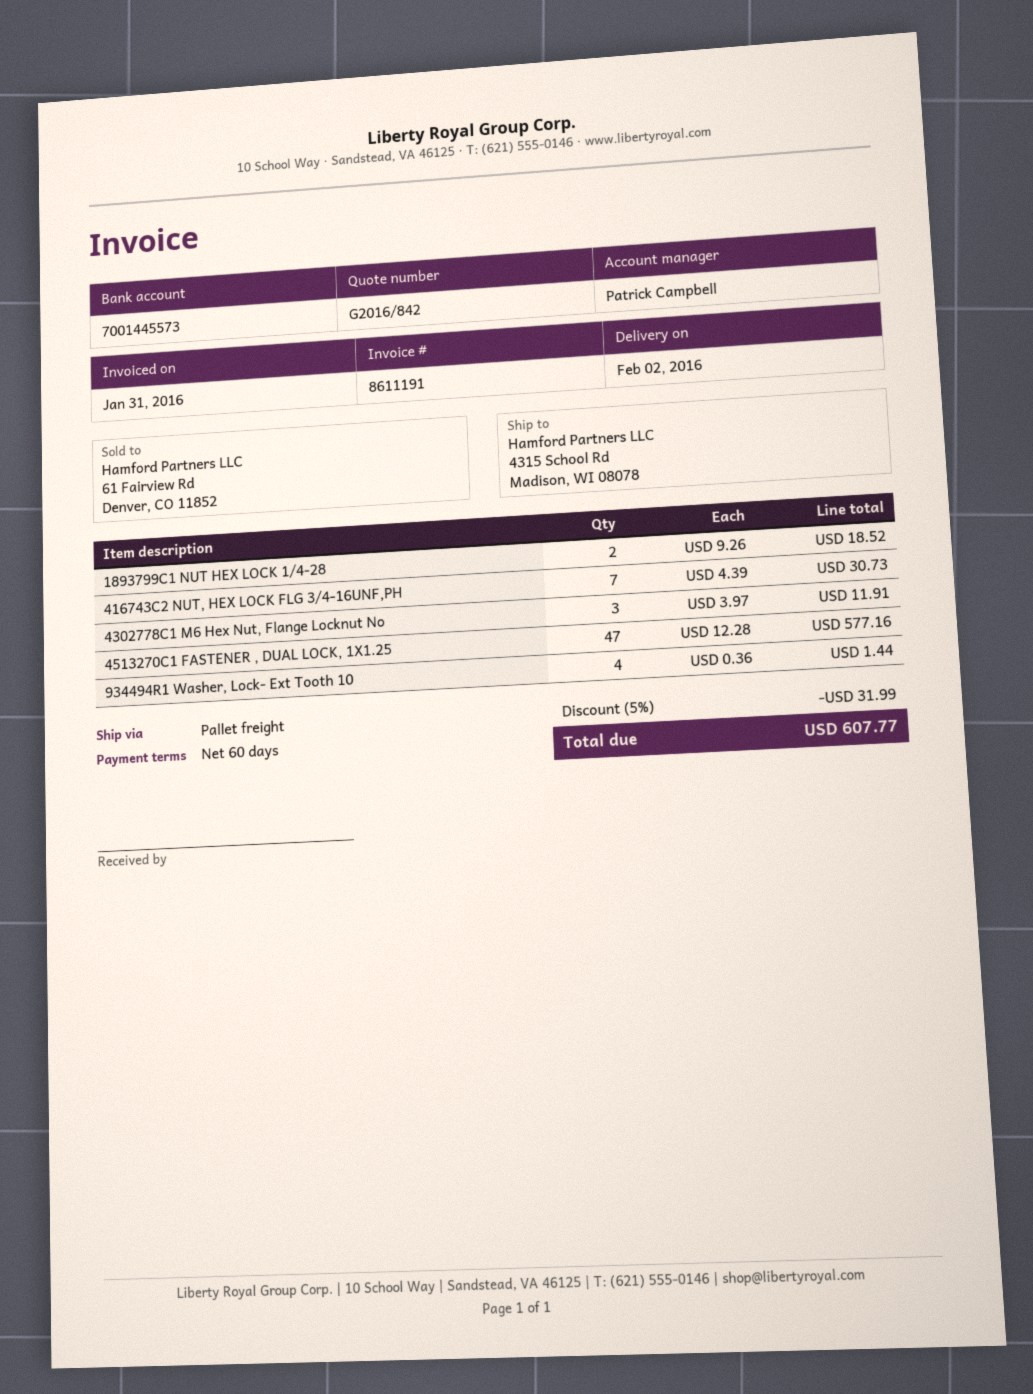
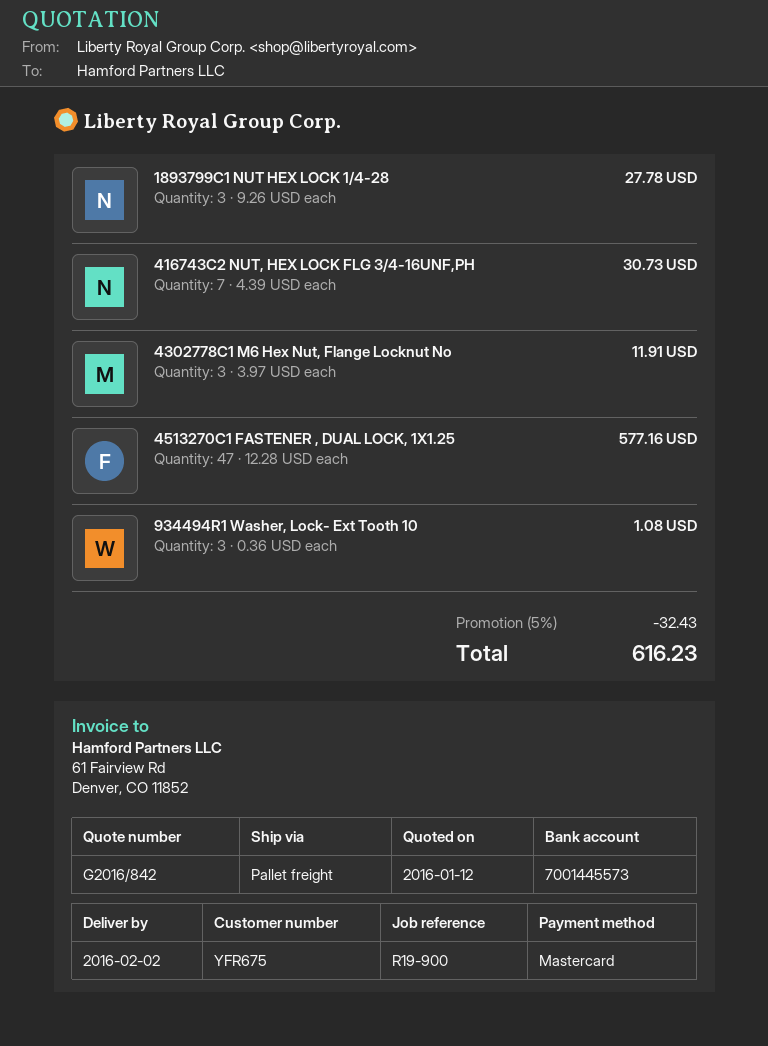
1893799C1 NUT HEX LOCK 1/4-28: 2 x 9.26 = 18.52 -> 3 x 9.26 = 27.78
934494R1 Washer, Lock- Ext Tooth 10: 4 x 0.36 = 1.44 -> 3 x 0.36 = 1.08
discount: 5% = 31.99 -> 5% = 32.43
total: 607.77 -> 616.23

